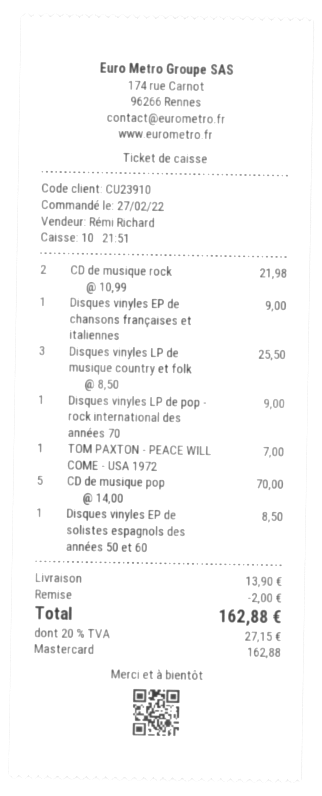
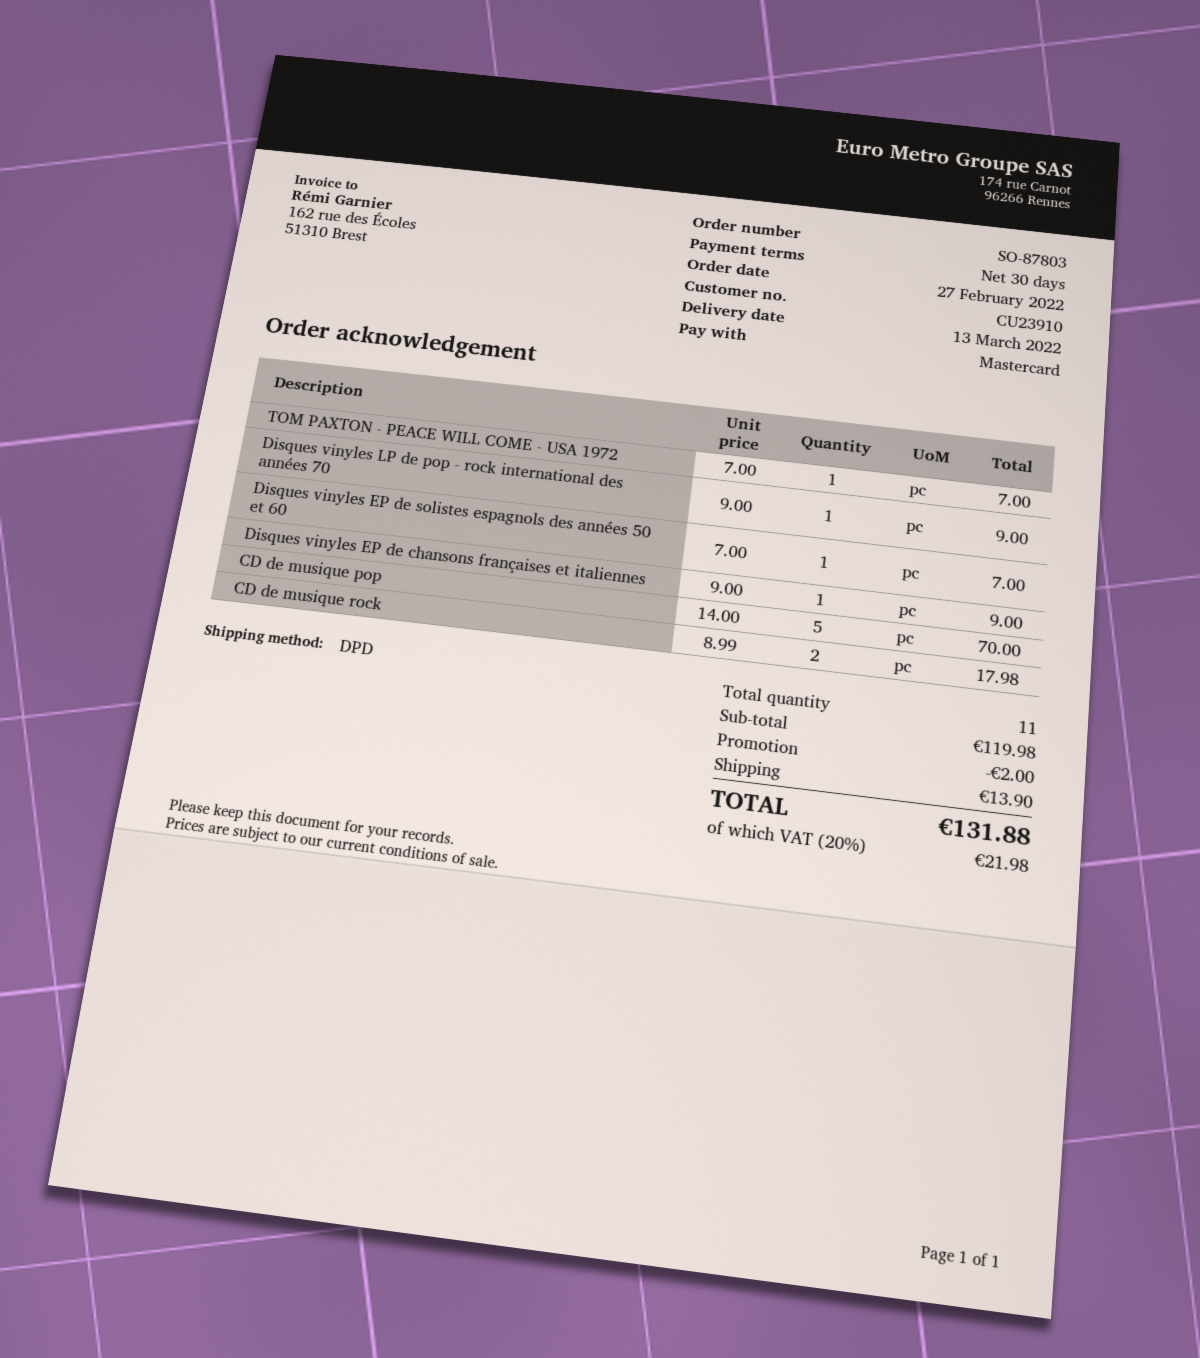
CD de musique rock: 2 x 10.99 = 21.98 -> 2 x 8.99 = 17.98
Disques vinyles LP de musique country et folk: 3 x 8.50 = 25.50 -> none
Disques vinyles EP de solistes espagnols des années 50 et 60: 1 x 8.50 = 8.50 -> 1 x 7.00 = 7.00
tax: 20% = 27.15 -> 20% = 21.98
total: 162.88 -> 131.88

